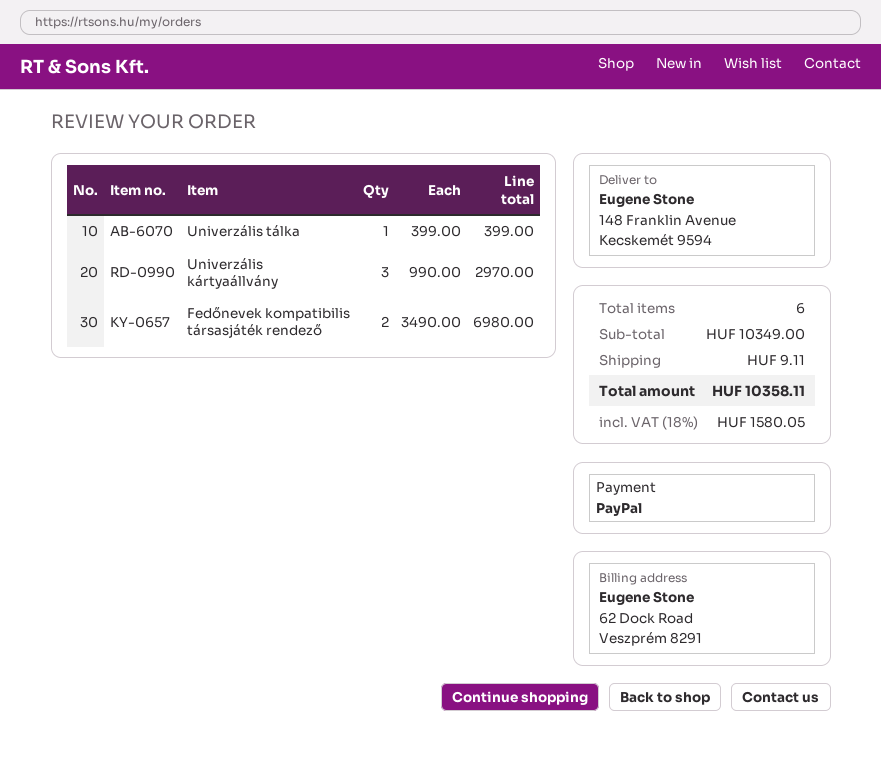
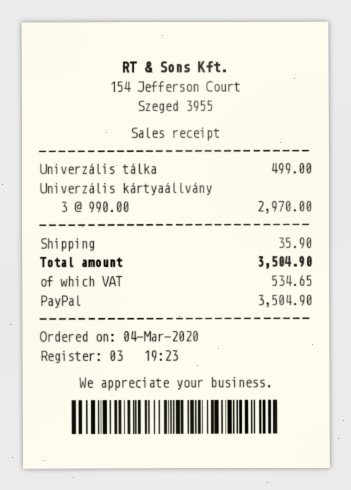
Univerzális tálka: 1 x 399.00 = 399.00 -> 1 x 499.00 = 499.00
Fedőnevek kompatibilis társasjáték rendező: 2 x 3490.00 = 6980.00 -> none
shipping: 9.11 -> 35.90
tax: 1580.05 -> 534.65
total: 10358.11 -> 3504.90

